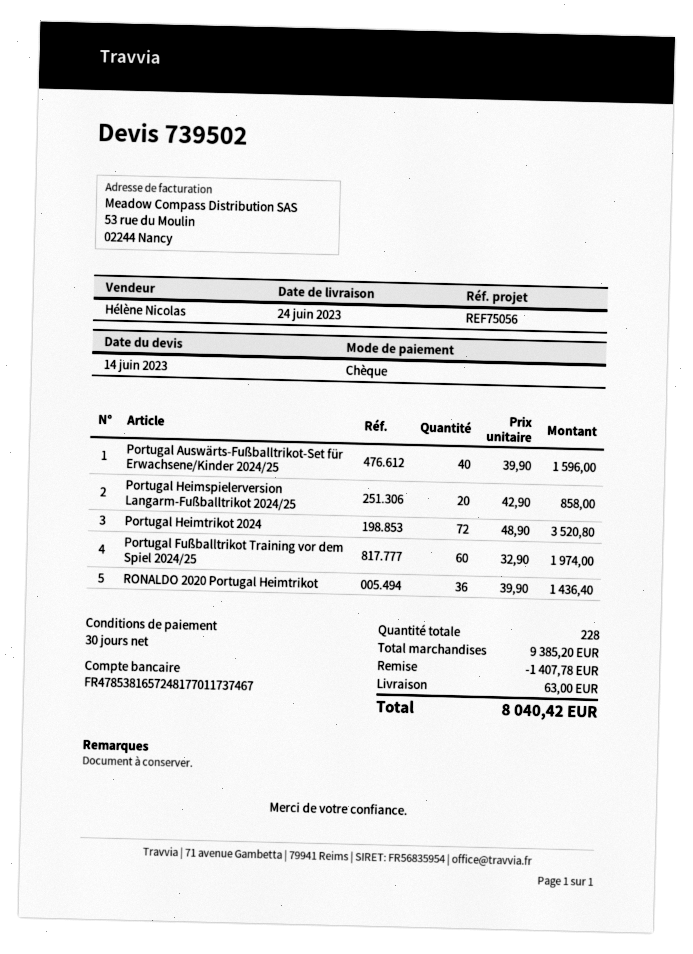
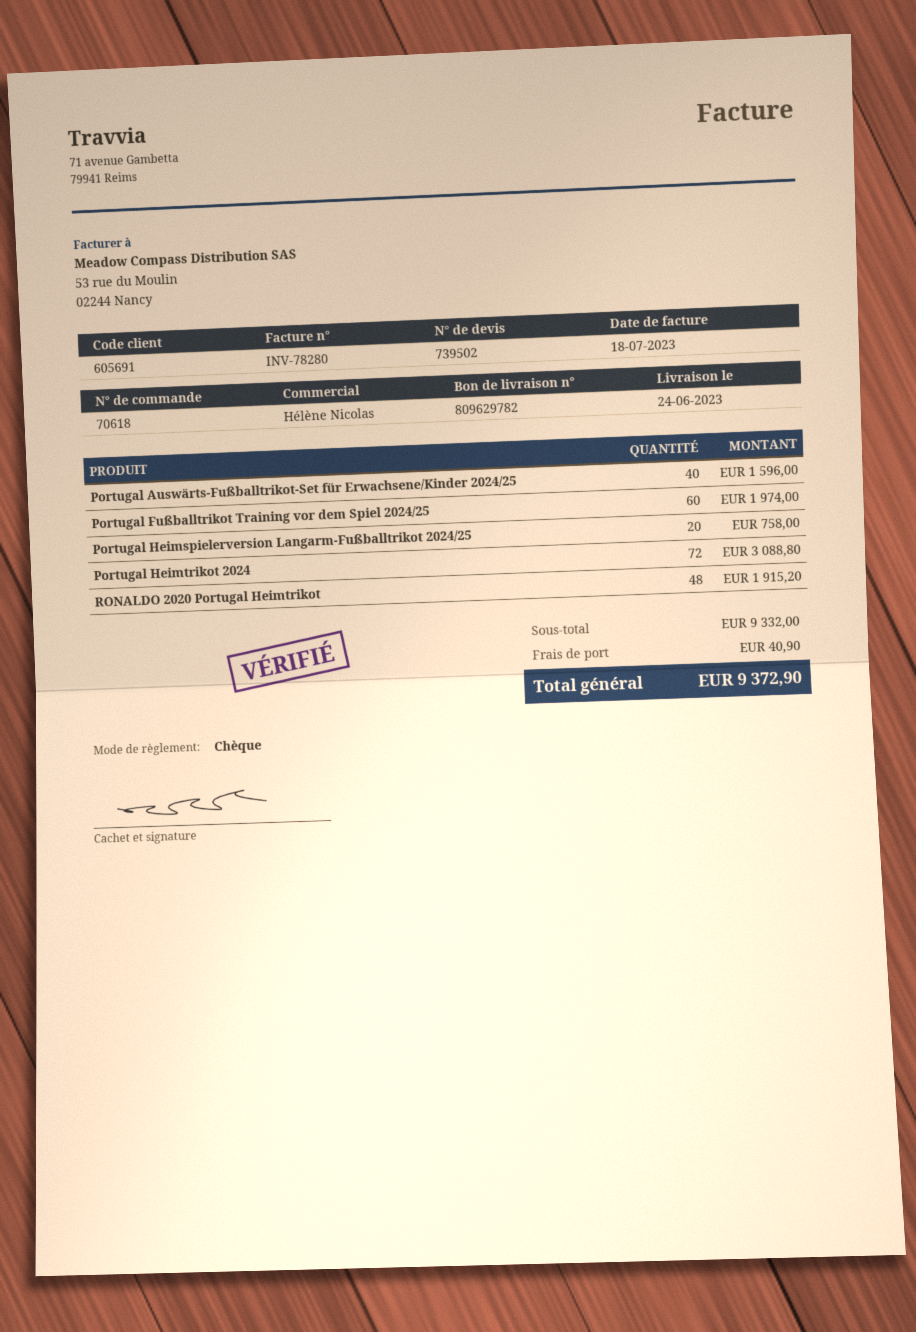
Portugal Heimspielerversion Langarm-Fußballtrikot 2024/25: 20 for 858.00 -> 20 for 758.00
Portugal Heimtrikot 2024: 72 for 3520.80 -> 72 for 3088.80
RONALDO 2020 Portugal Heimtrikot: 36 for 1436.40 -> 48 for 1915.20
subtotal: 9385.20 -> 9332.00
discount: 1407.78 -> none
shipping: 63.00 -> 40.90
total: 8040.42 -> 9372.90

